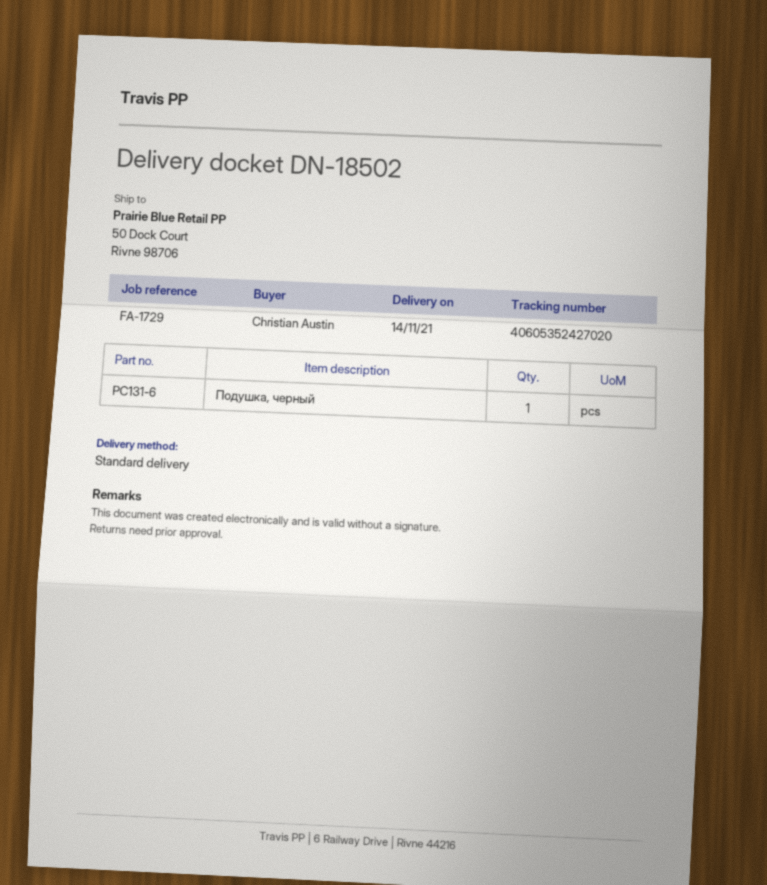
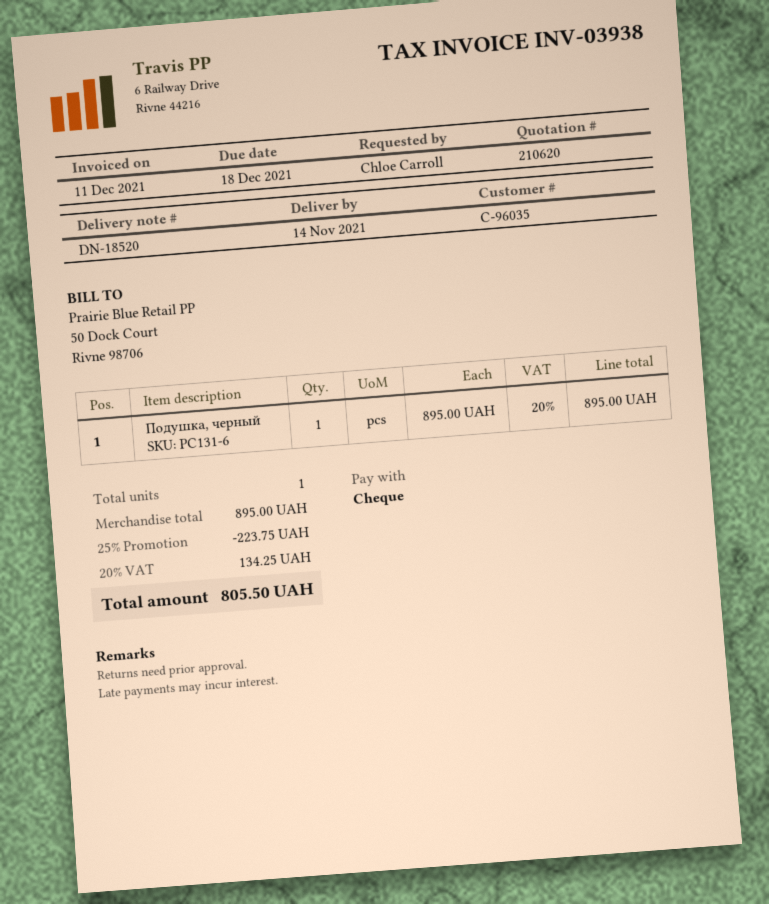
delivery note number: DN-18502 -> DN-18520
ordered by: Christian Austin -> Chloe Carroll

